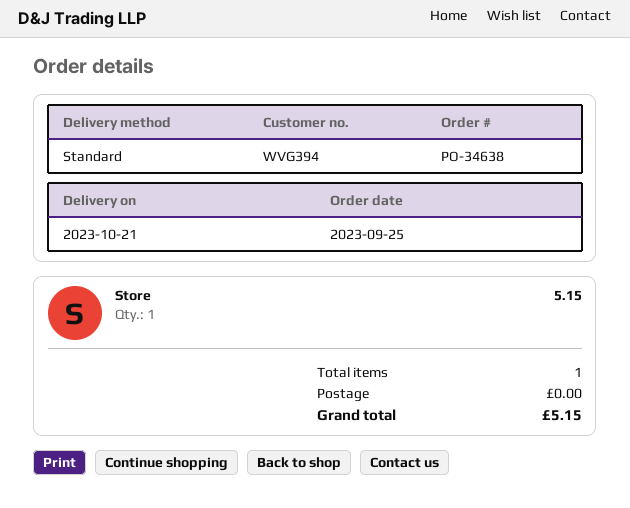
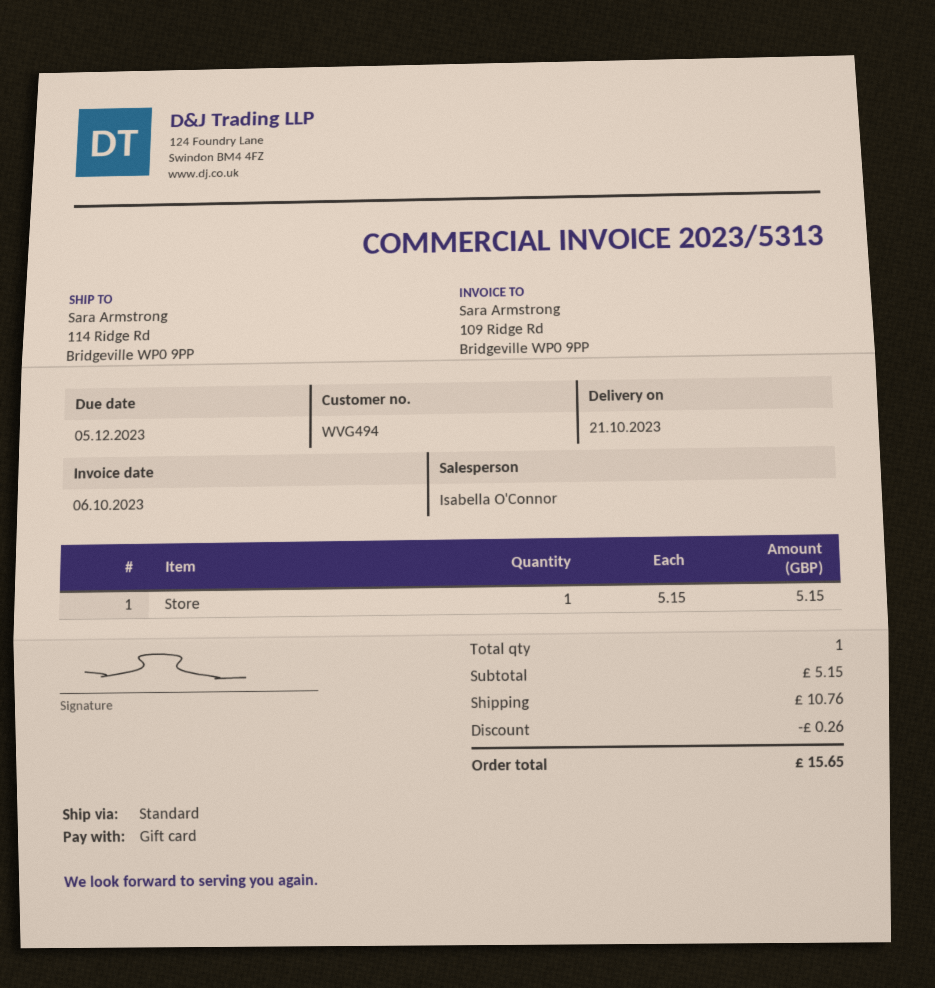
customer number: WVG394 -> WVG494
discount: none -> 0.26
shipping: 0.00 -> 10.76
total: 5.15 -> 15.65

